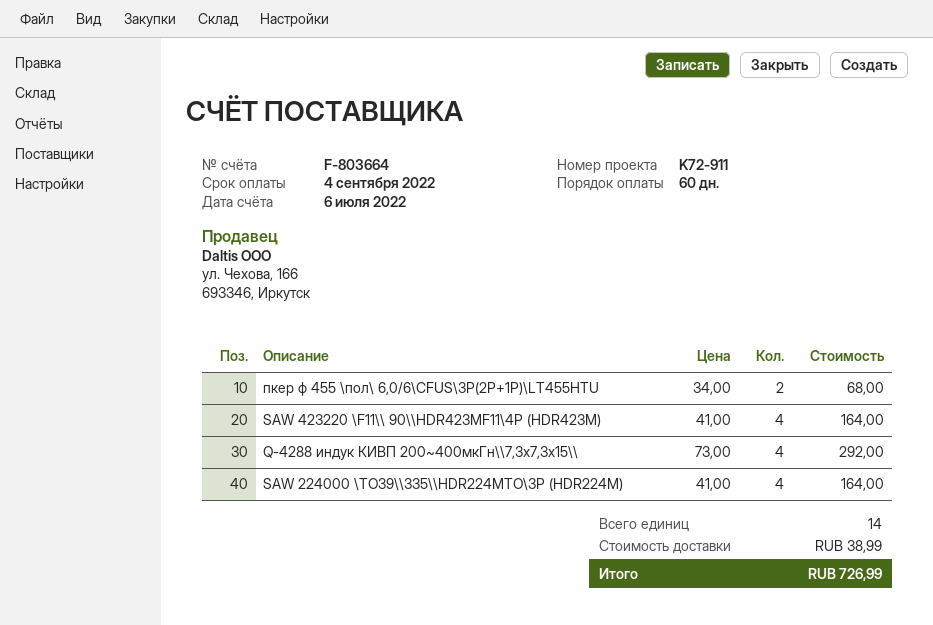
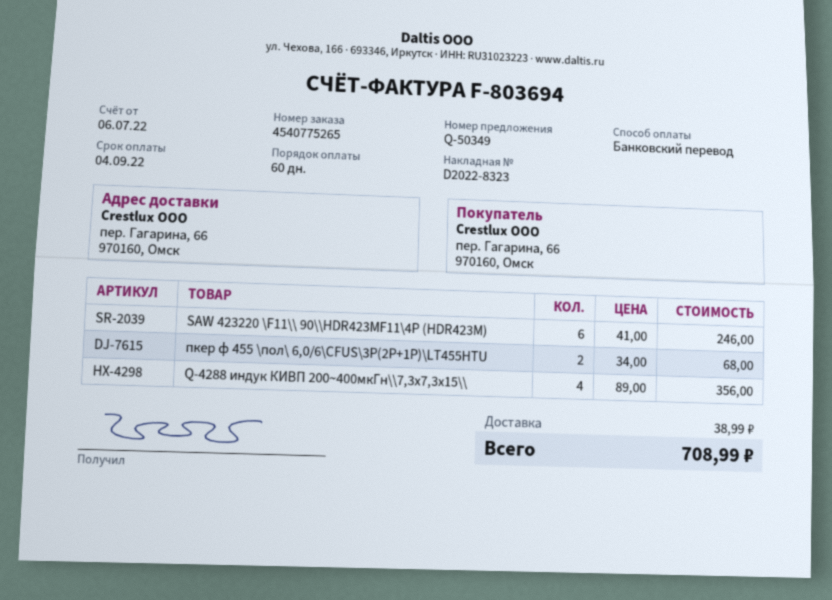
invoice number: F-803664 -> F-803694
SAW 423220 \F11\\ 90\\HDR423MF11\4P (HDR423M): 4 x 41.00 = 164.00 -> 6 x 41.00 = 246.00
Q-4288 индук КИВП 200~400мкГн\\7,3x7,3x15\\: 4 x 73.00 = 292.00 -> 4 x 89.00 = 356.00
SAW 224000 \TO39\\335\\HDR224MTO\3P (HDR224M): 4 x 41.00 = 164.00 -> none
total: 726.99 -> 708.99

